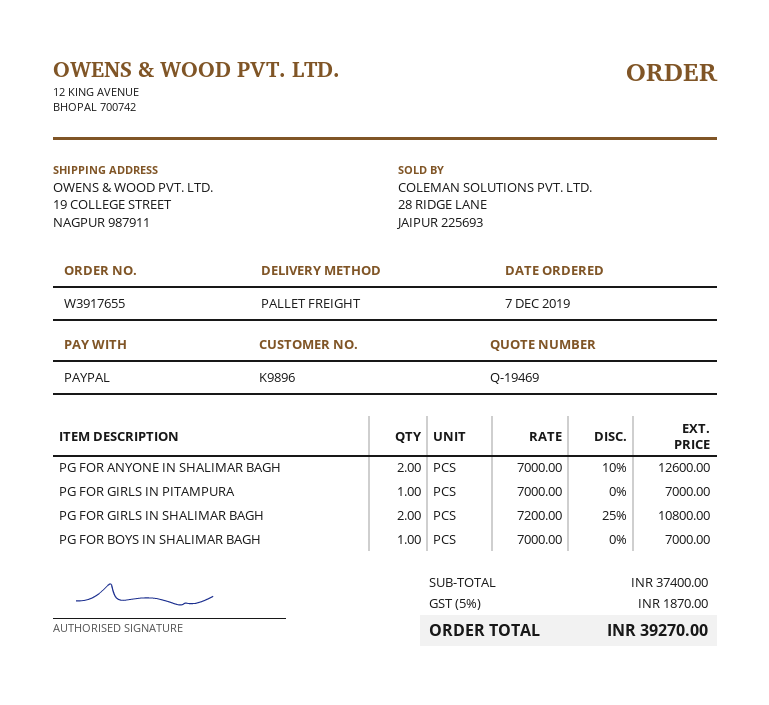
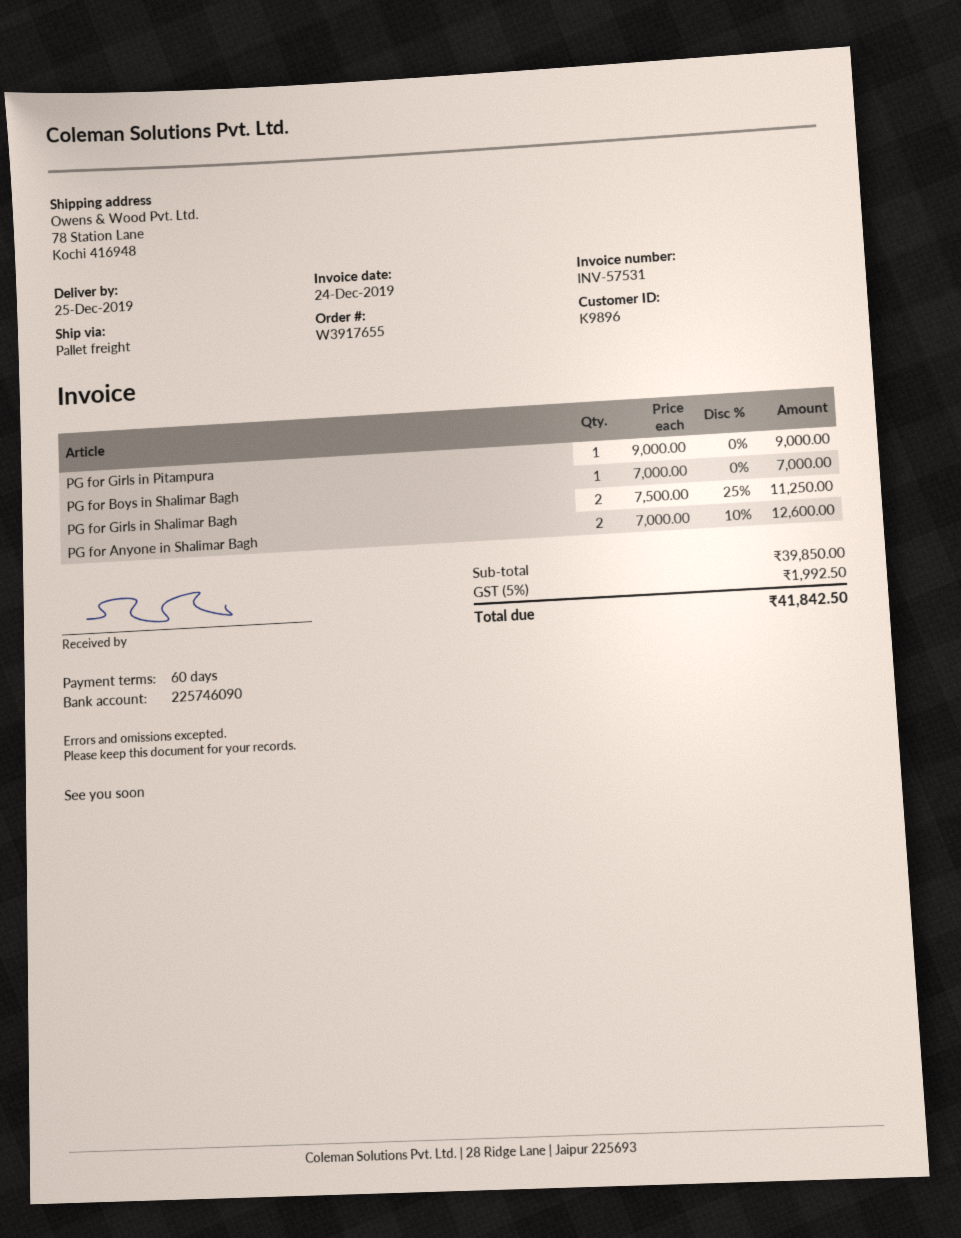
ship to: 19 COLLEGE STREET, NAGPUR 987911 -> 78 Station Lane, Kochi 416948
PG FOR GIRLS IN PITAMPURA: 1 x 7000.00 = 7000.00 -> 1 x 9000.00 = 9000.00
PG FOR GIRLS IN SHALIMAR BAGH: 2 x 7200.00 - 25% = 10800.00 -> 2 x 7500.00 - 25% = 11250.00
subtotal: 37400.00 -> 39850.00
tax: 5% = 1870.00 -> 5% = 1992.50
total: 39270.00 -> 41842.50

